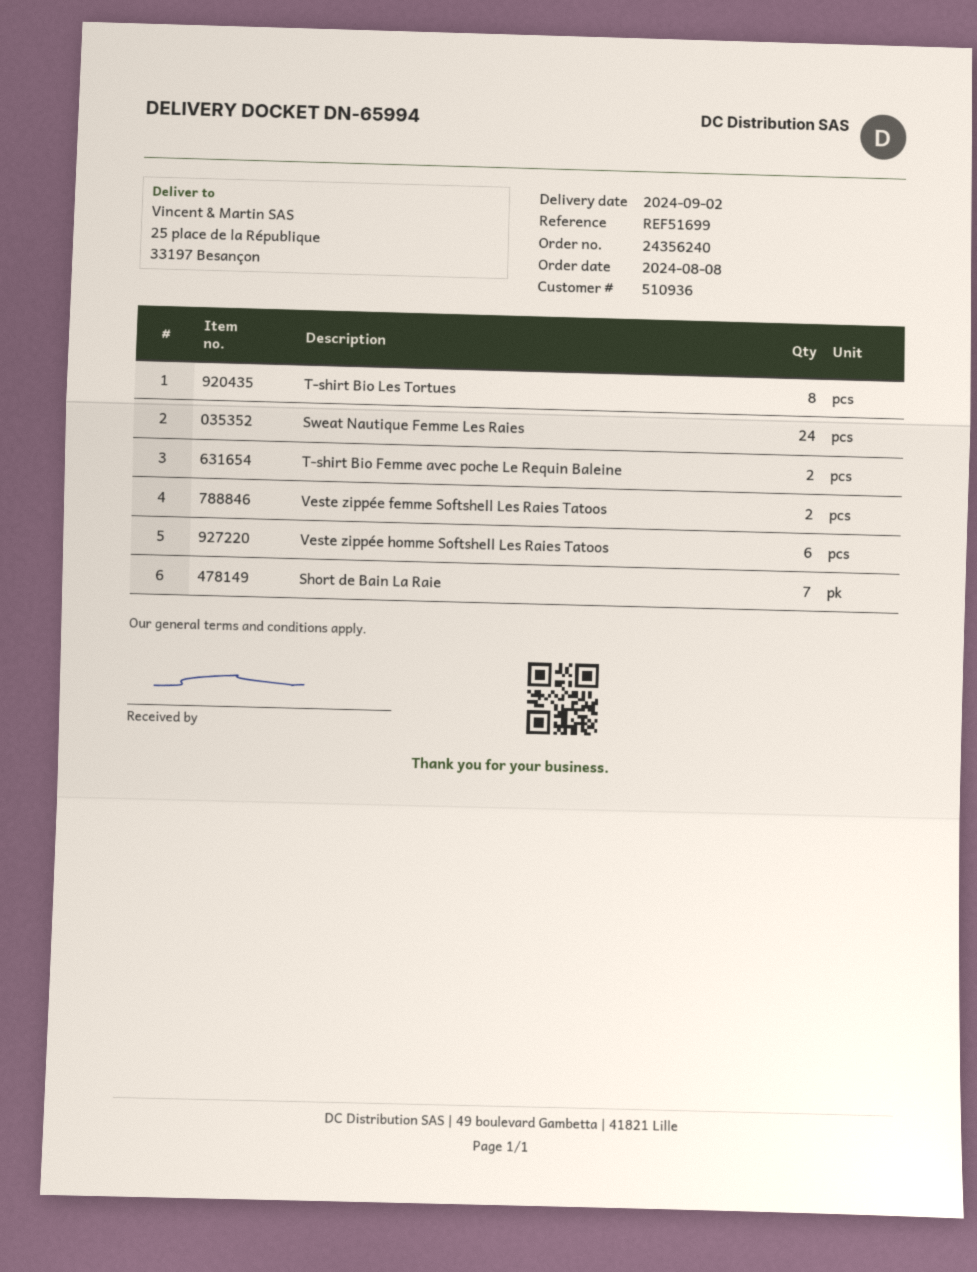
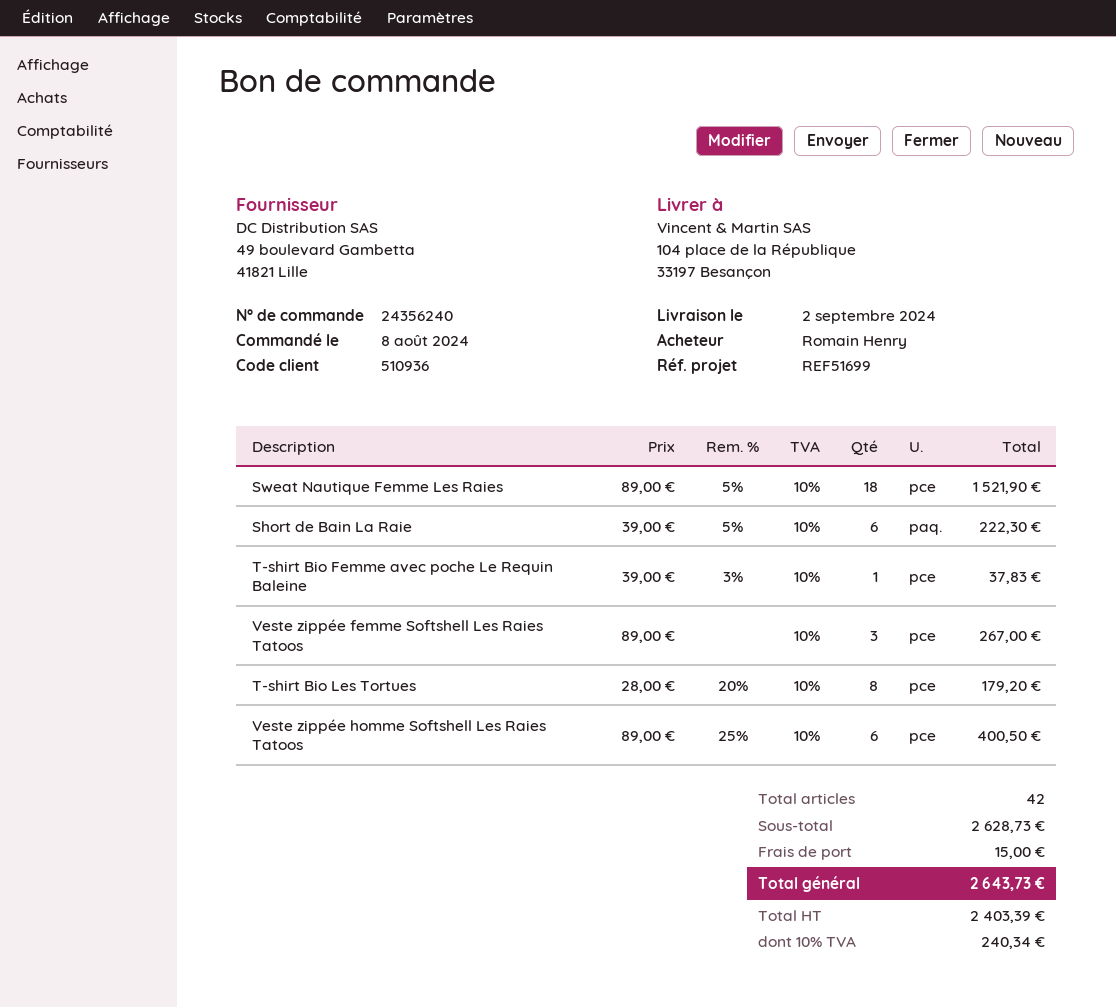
ship to: 25 place de la République, 33197 Besançon -> 104 place de la République, 33197 Besançon
Sweat Nautique Femme Les Raies: 24 -> 18
T-shirt Bio Femme avec poche Le Requin Baleine: 2 -> 1
Veste zippée femme Softshell Les Raies Tatoos: 2 -> 3
Short de Bain La Raie: 7 -> 6

